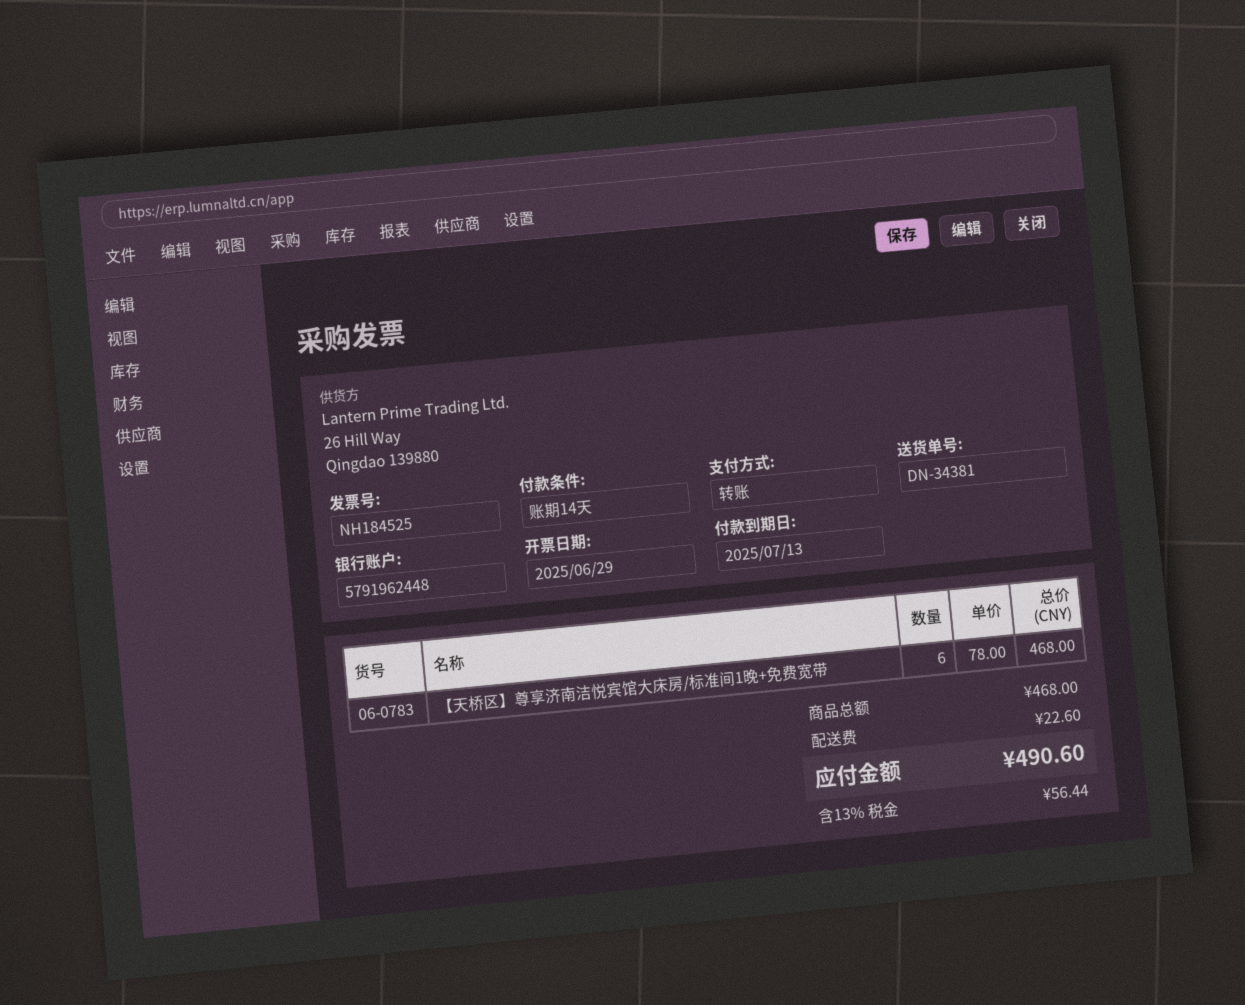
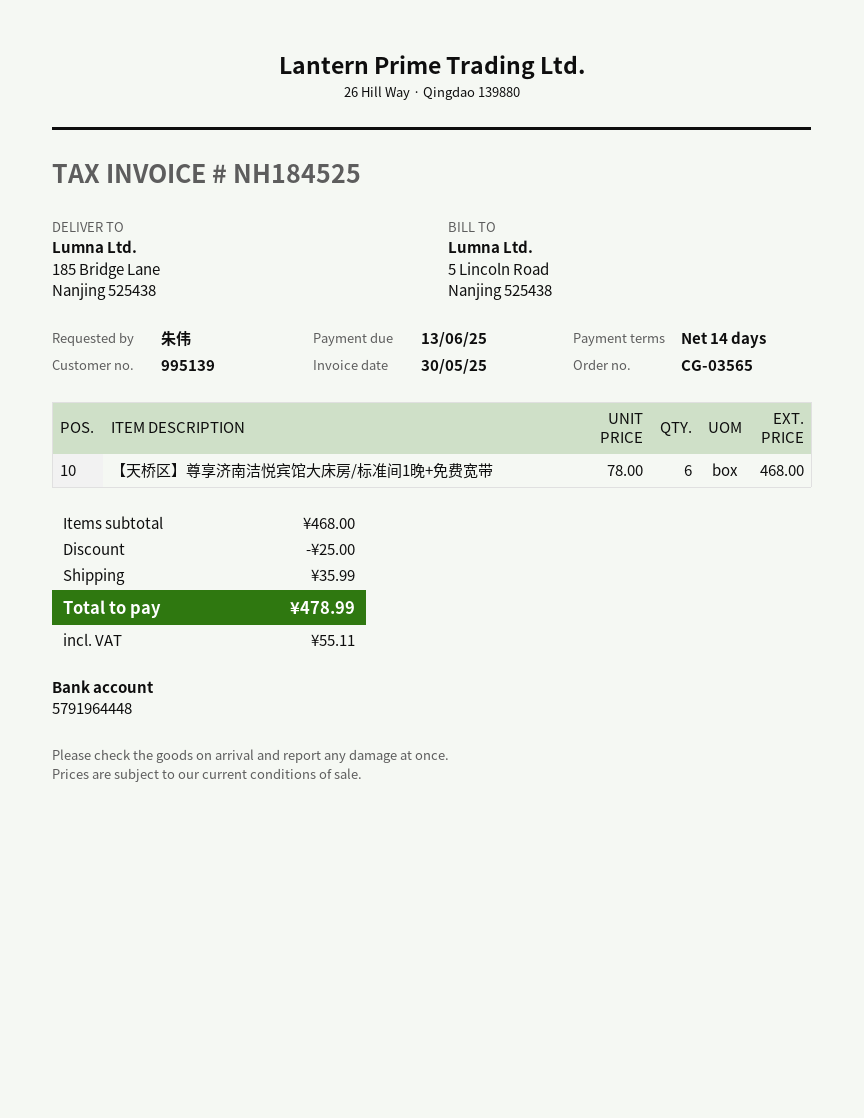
invoice date: 2025-06-29 -> 2025-05-30
due date: 2025-07-13 -> 2025-06-13
bank account: 5791962448 -> 5791964448
discount: none -> 25.00
shipping: 22.60 -> 35.99
tax: 56.44 -> 55.11
total: 490.60 -> 478.99

